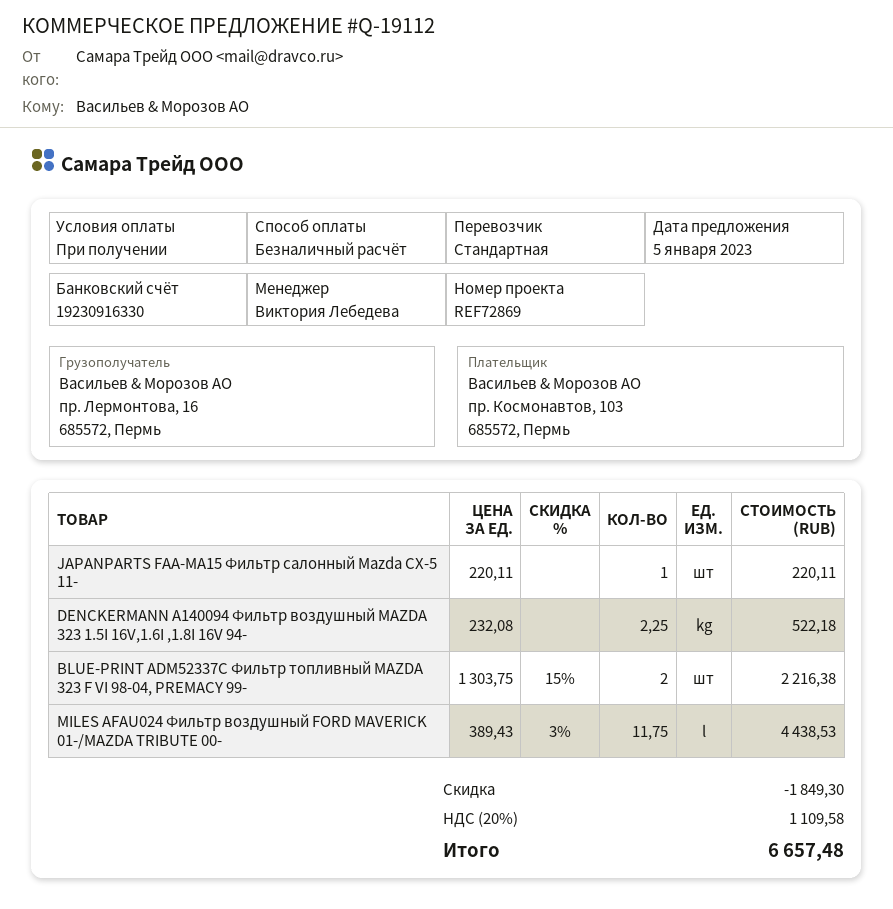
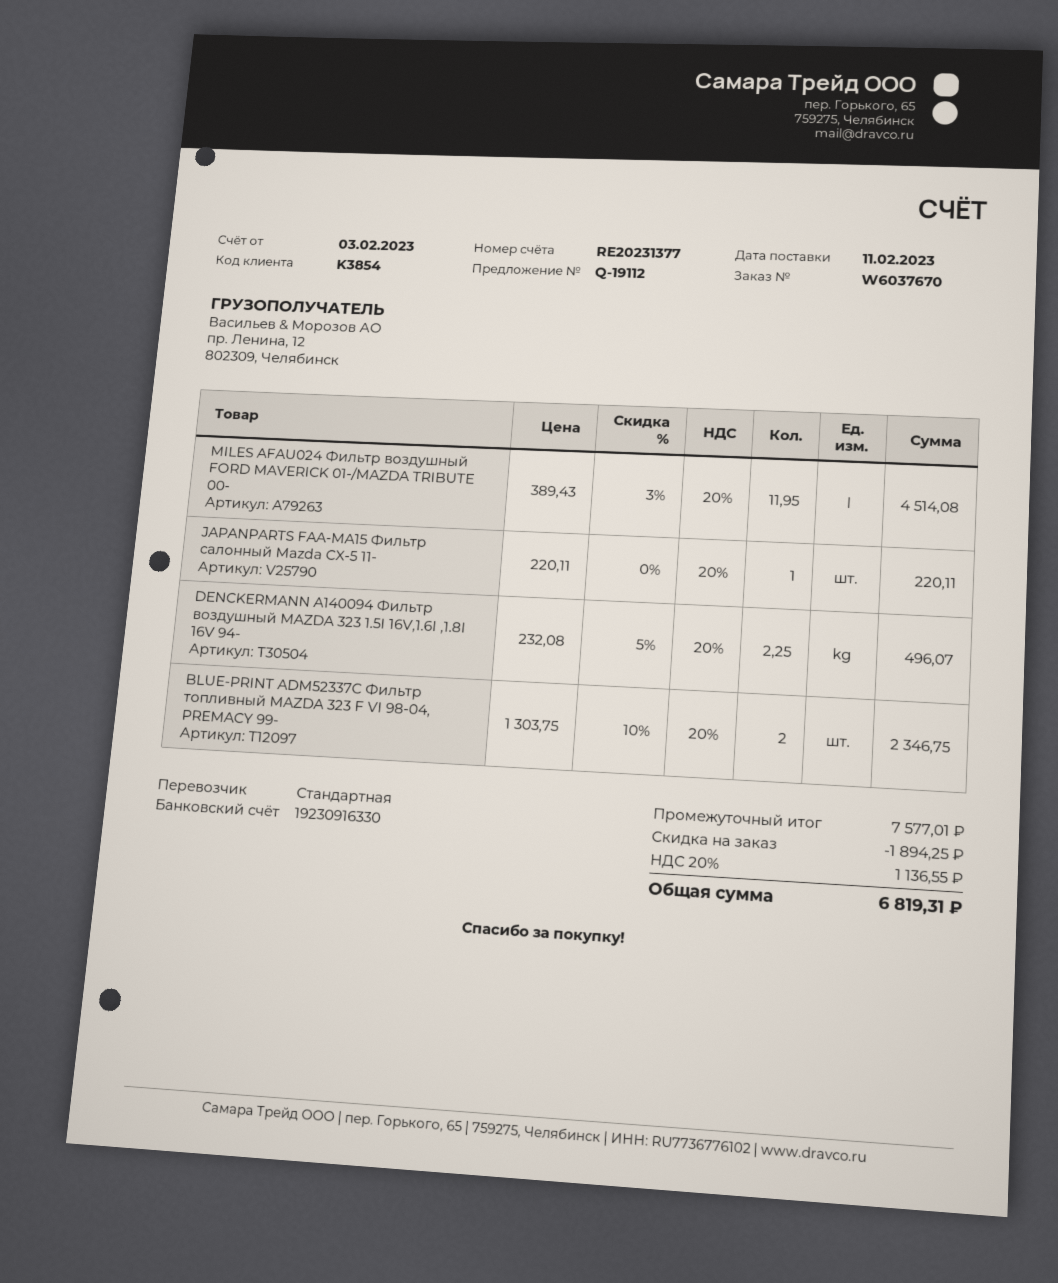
ship to: пр. Лермонтова, 16, 685572, Пермь -> пр. Ленина, 12, 802309, Челябинск
DENCKERMANN A140094 Фильтр воздушный MAZDA 323 1.5I 16V,1.6I ,1.8I 16V 94-: 2.25 x 232.08 = 522.18 -> 2.25 x 232.08 - 5% = 496.07
BLUE-PRINT ADM52337C Фильтр топливный MAZDA 323 F VI 98-04, PREMACY 99-: 2 x 1303.75 - 15% = 2216.38 -> 2 x 1303.75 - 10% = 2346.75
MILES AFAU024 Фильтр воздушный FORD MAVERICK 01-/MAZDA TRIBUTE 00-: 11.75 x 389.43 - 3% = 4438.53 -> 11.95 x 389.43 - 3% = 4514.08
discount: 1849.30 -> 1894.25
tax: 20% = 1109.58 -> 20% = 1136.55
total: 6657.48 -> 6819.31

